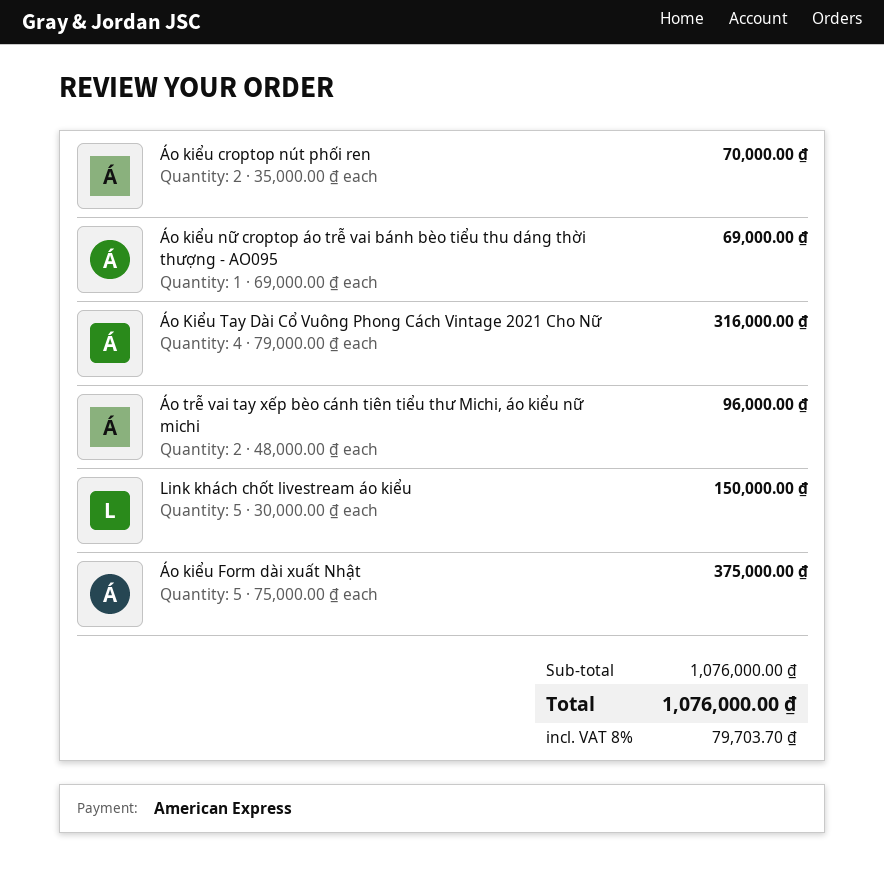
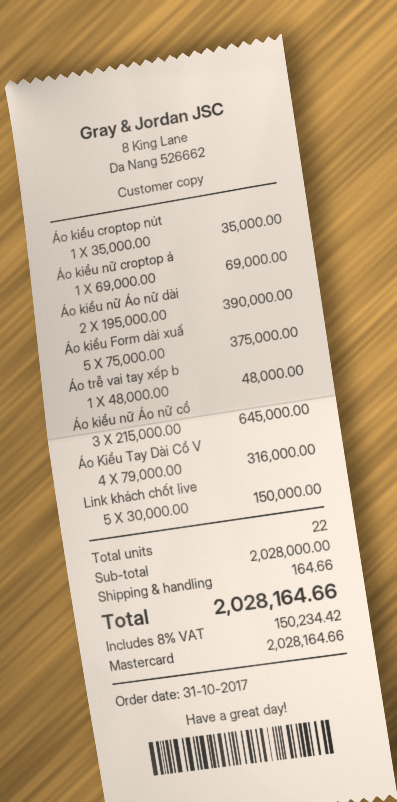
payment method: American Express -> Mastercard
Áo kiểu croptop nút phối ren: 2 x 35000.00 = 70000.00 -> 1 x 35000.00 = 35000.00
Áo trễ vai tay xếp bèo cánh tiên tiểu thư Michi, áo kiểu nữ michi: 2 x 48000.00 = 96000.00 -> 1 x 48000.00 = 48000.00
Áo kiểu nữ Áo nữ dài: none -> 2 x 195000.00 = 390000.00
Áo kiểu nữ Áo nữ cổ: none -> 3 x 215000.00 = 645000.00
subtotal: 1076000.00 -> 2028000.00
shipping: none -> 164.66
tax: 8% = 79703.70 -> 8% = 150234.42
total: 1076000.00 -> 2028164.66

